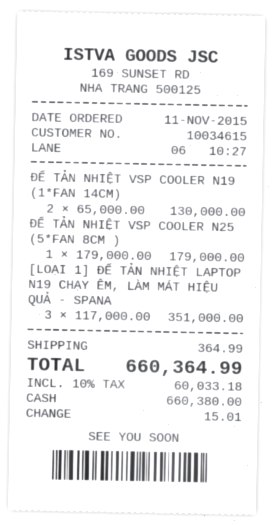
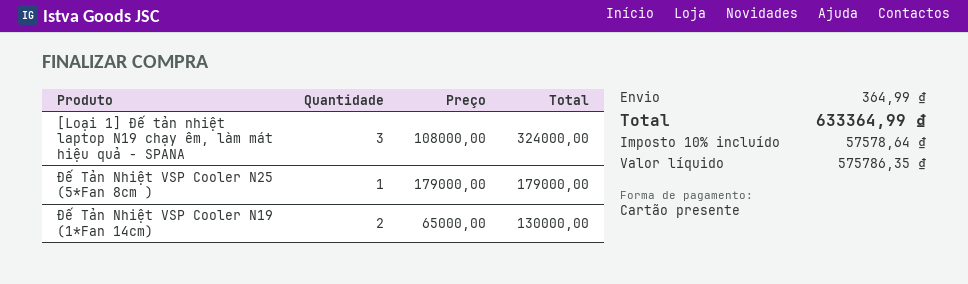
payment method: cash -> gift card
[LOẠI 1] ĐẾ TẢN NHIỆT LAPTOP N19 CHẠY ÊM, LÀM MÁT HIỆU QUẢ - SPANA: 3 x 117000.00 = 351000.00 -> 3 x 108000.00 = 324000.00
tax: 10% = 60033.18 -> 10% = 57578.64
total: 660364.99 -> 633364.99

